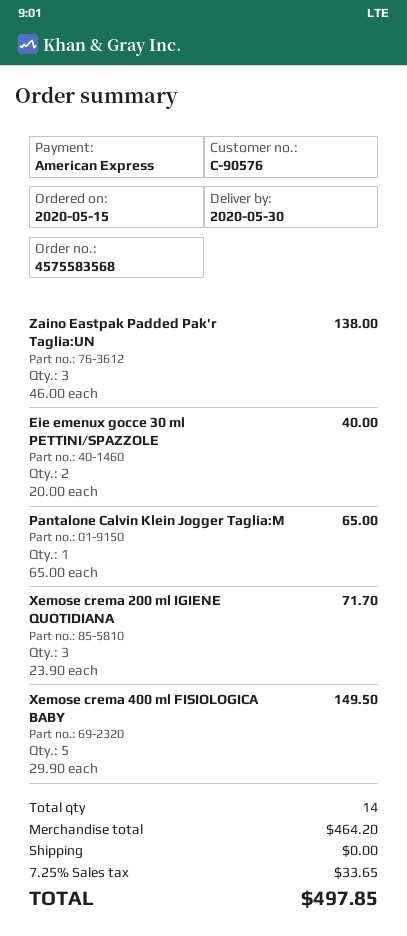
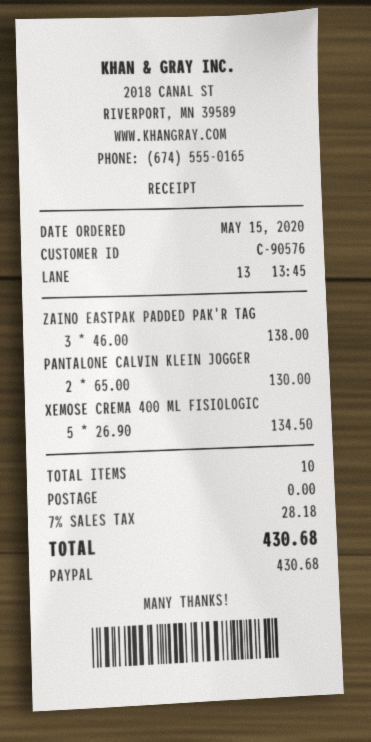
payment method: American Express -> PayPal
Eie emenux gocce 30 ml PETTINI/SPAZZOLE: 2 x 20.00 = 40.00 -> none
Pantalone Calvin Klein Jogger Taglia:M: 1 x 65.00 = 65.00 -> 2 x 65.00 = 130.00
Xemose crema 200 ml IGIENE QUOTIDIANA: 3 x 23.90 = 71.70 -> none
Xemose crema 400 ml FISIOLOGICA BABY: 5 x 29.90 = 149.50 -> 5 x 26.90 = 134.50
total quantity: 14 -> 10
tax: 7.25% = 33.65 -> 7% = 28.18
total: 497.85 -> 430.68

